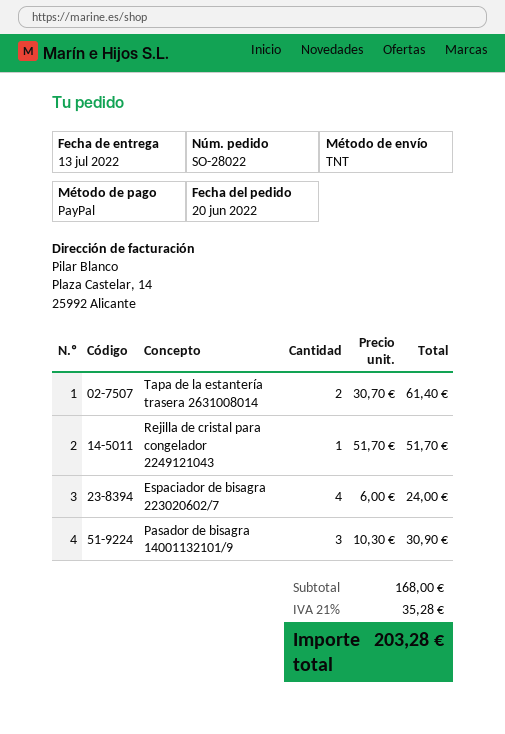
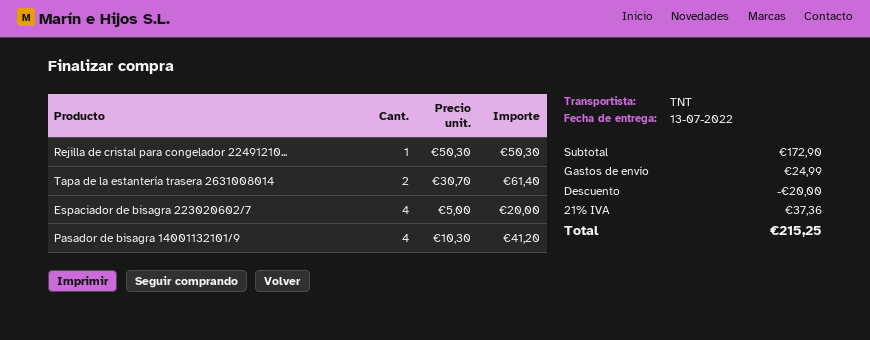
Rejilla de cristal para congelador 2249121043: 1 x 51.70 = 51.70 -> 1 x 50.30 = 50.30
Espaciador de bisagra 223020602/7: 4 x 6.00 = 24.00 -> 4 x 5.00 = 20.00
Pasador de bisagra 14001132101/9: 3 x 10.30 = 30.90 -> 4 x 10.30 = 41.20
subtotal: 168.00 -> 172.90
discount: none -> 20.00
shipping: none -> 24.99
tax: 21% = 35.28 -> 21% = 37.36
total: 203.28 -> 215.25

